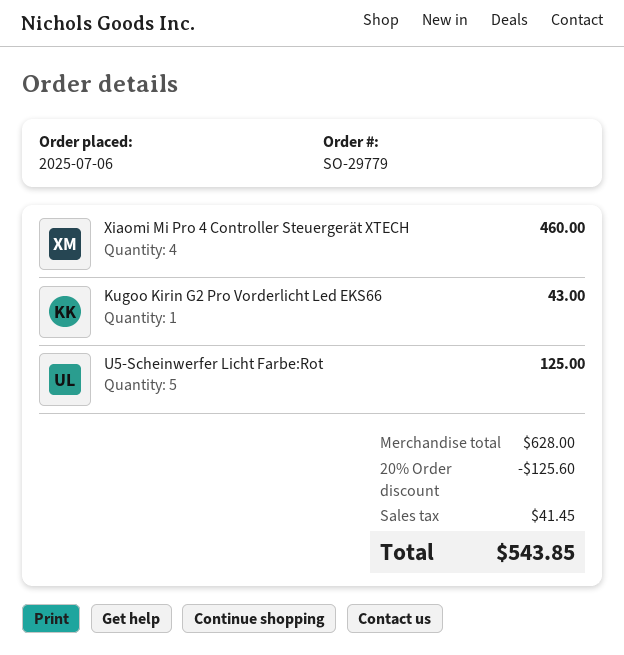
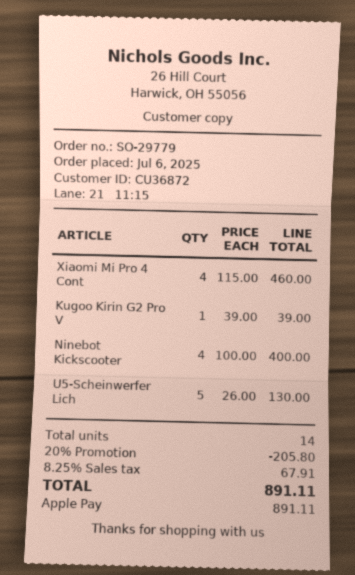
Kugoo Kirin G2 Pro Vorderlicht Led EKS66: 1 for 43.00 -> 1 for 39.00
U5-Scheinwerfer Licht Farbe:Rot: 5 for 125.00 -> 5 for 130.00
Ninebot Kickscooter: none -> 4 for 400.00
discount: 20% = 125.60 -> 20% = 205.80
tax: 41.45 -> 67.91
total: 543.85 -> 891.11

